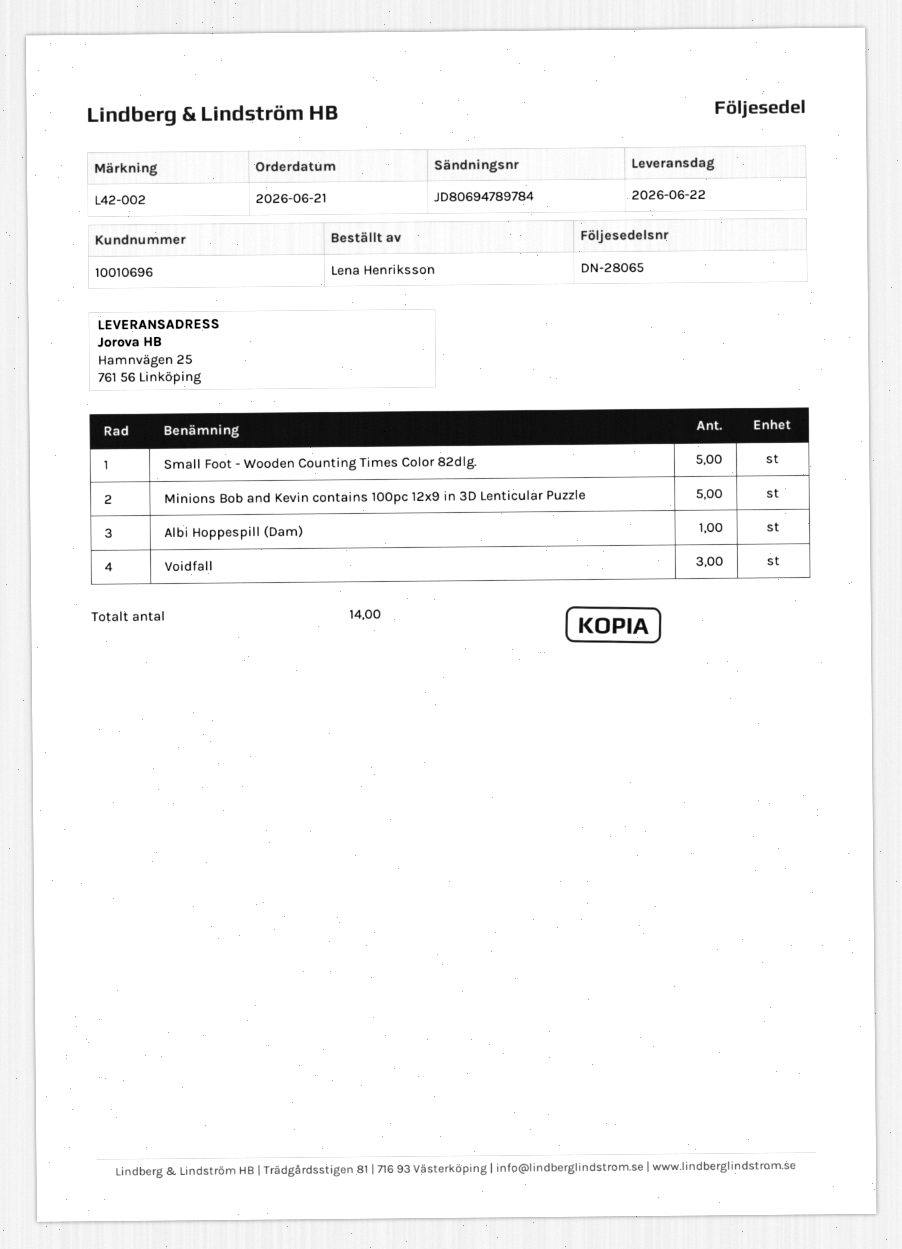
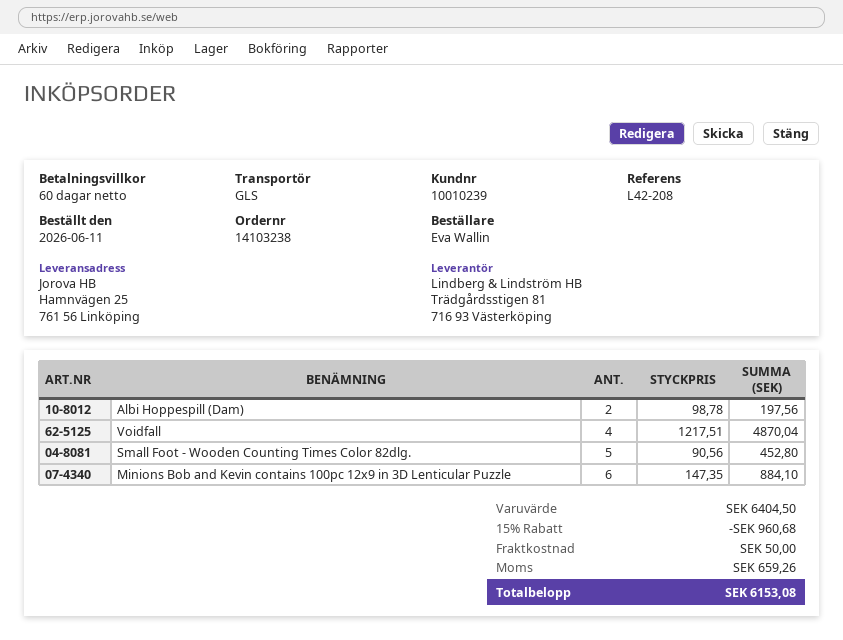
order date: 2026-06-21 -> 2026-06-11
customer number: 10010696 -> 10010239
reference: L42-002 -> L42-208
ordered by: Lena Henriksson -> Eva Wallin
Minions Bob and Kevin contains 100pc 12x9 in 3D Lenticular Puzzle: 5 -> 6
Albi Hoppespill (Dam): 1 -> 2
Voidfall: 3 -> 4

